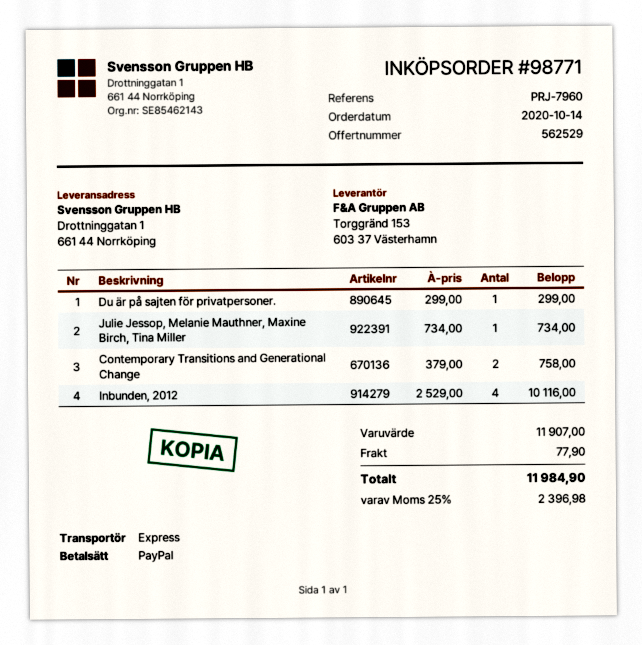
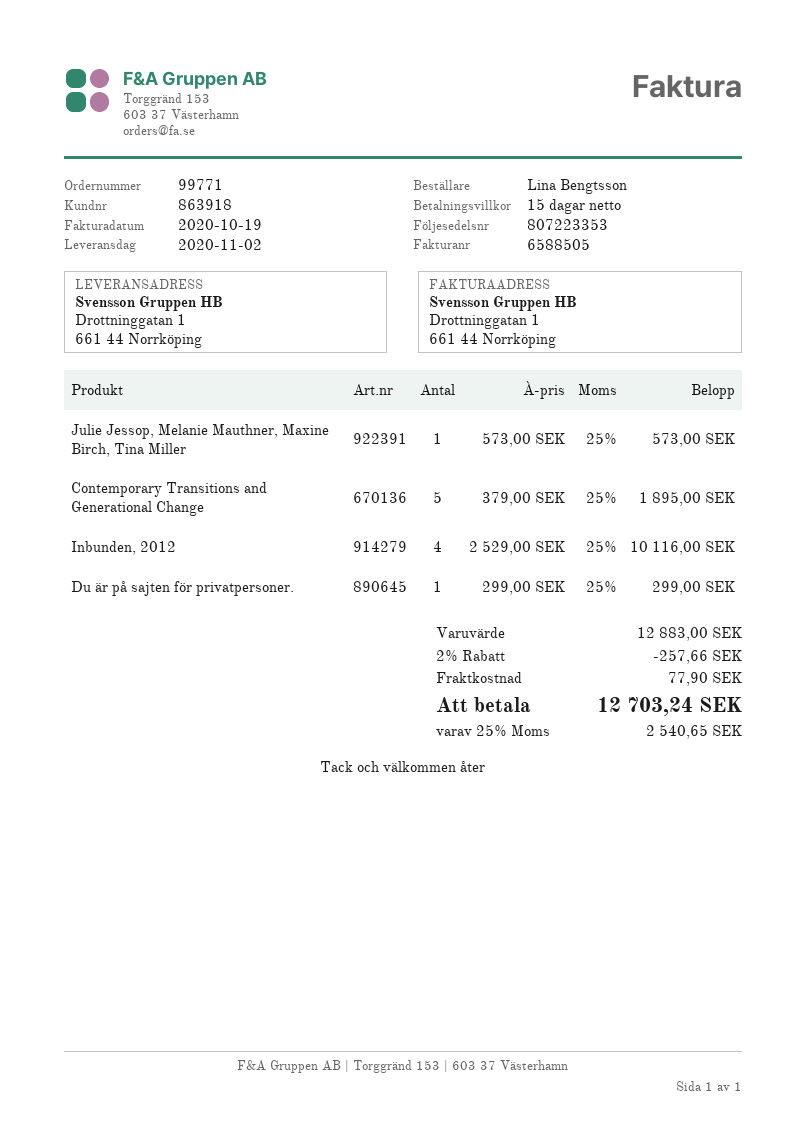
order number: 98771 -> 99771
Julie Jessop, Melanie Mauthner, Maxine Birch, Tina Miller: 1 x 734.00 = 734.00 -> 1 x 573.00 = 573.00
Contemporary Transitions and Generational Change: 2 x 379.00 = 758.00 -> 5 x 379.00 = 1895.00
subtotal: 11907.00 -> 12883.00
discount: none -> 2% = 257.66
tax: 25% = 2396.98 -> 25% = 2540.65
total: 11984.90 -> 12703.24

